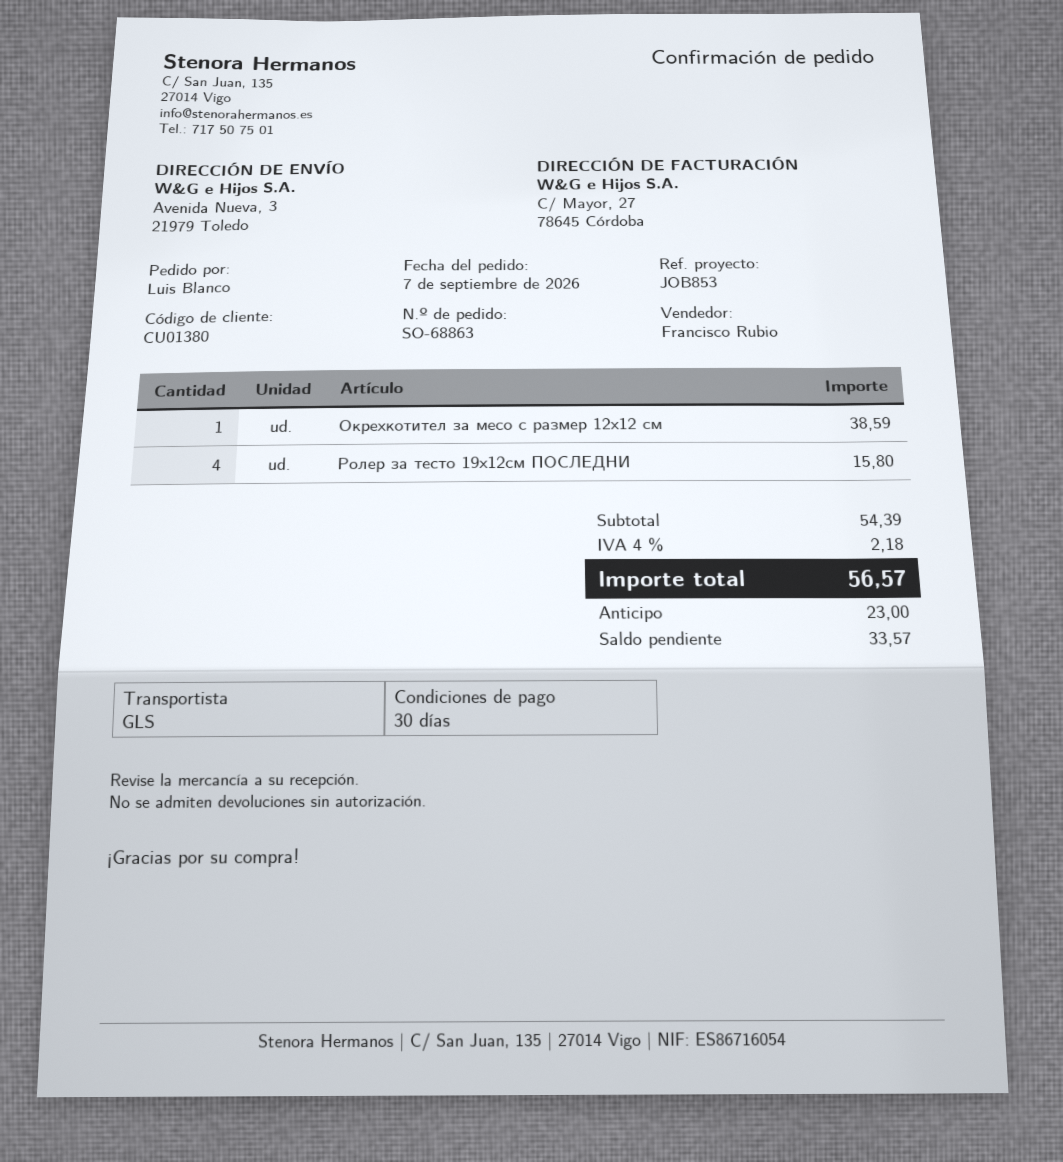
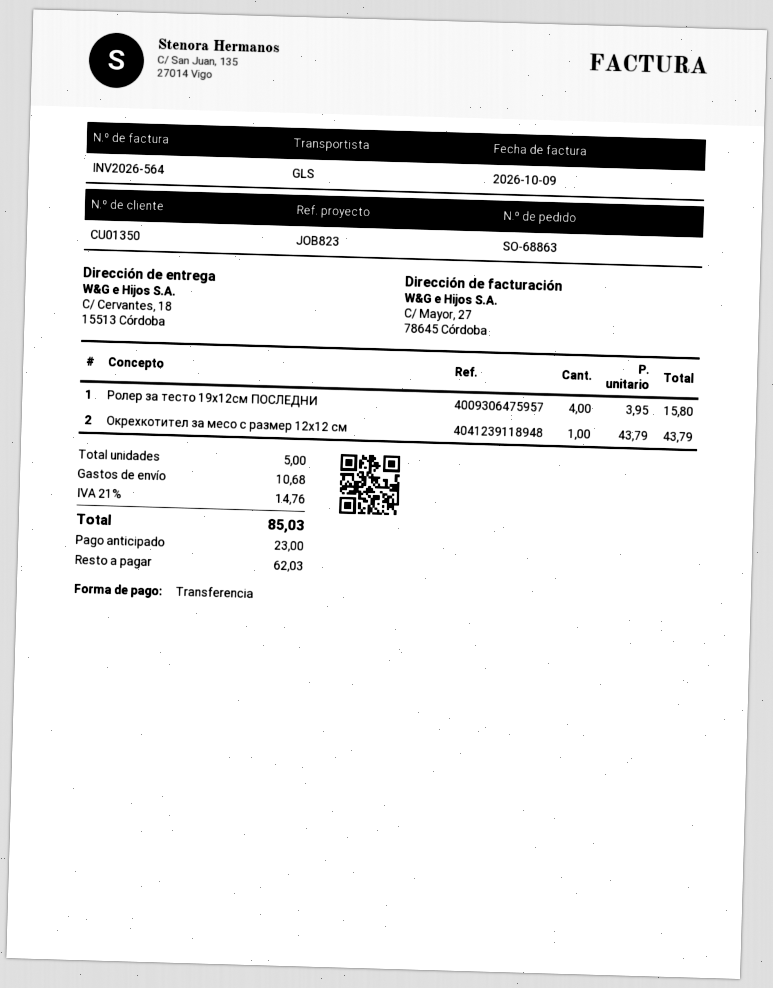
customer number: CU01380 -> CU01350
reference: JOB853 -> JOB823
ship to: Avenida Nueva, 3, 21979 Toledo -> C/ Cervantes, 18, 15513 Córdoba
Окрехкотител за месо с размер 12х12 см: 1 for 38.59 -> 1 for 43.79
shipping: none -> 10.68
tax: 4% = 2.18 -> 21% = 14.76
total: 56.57 -> 85.03
balance: 33.57 -> 62.03

